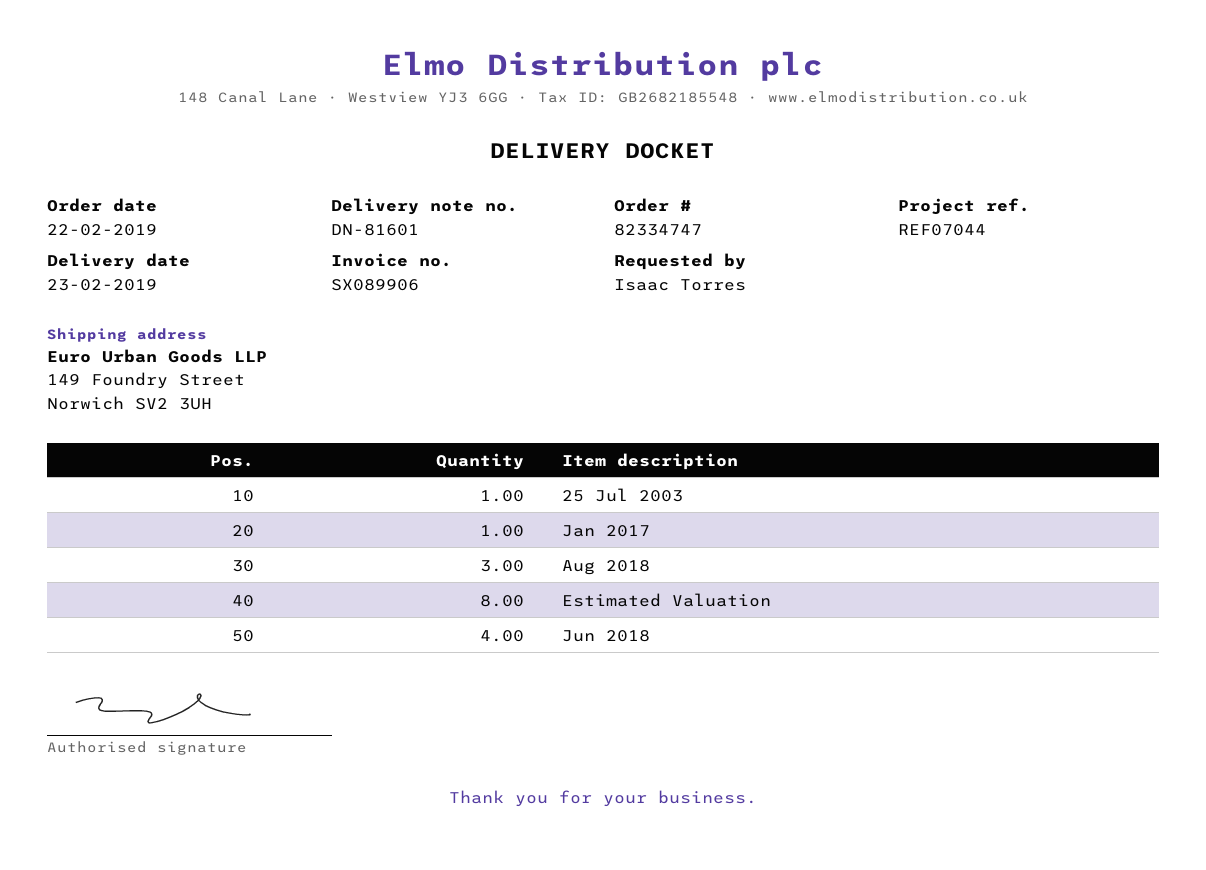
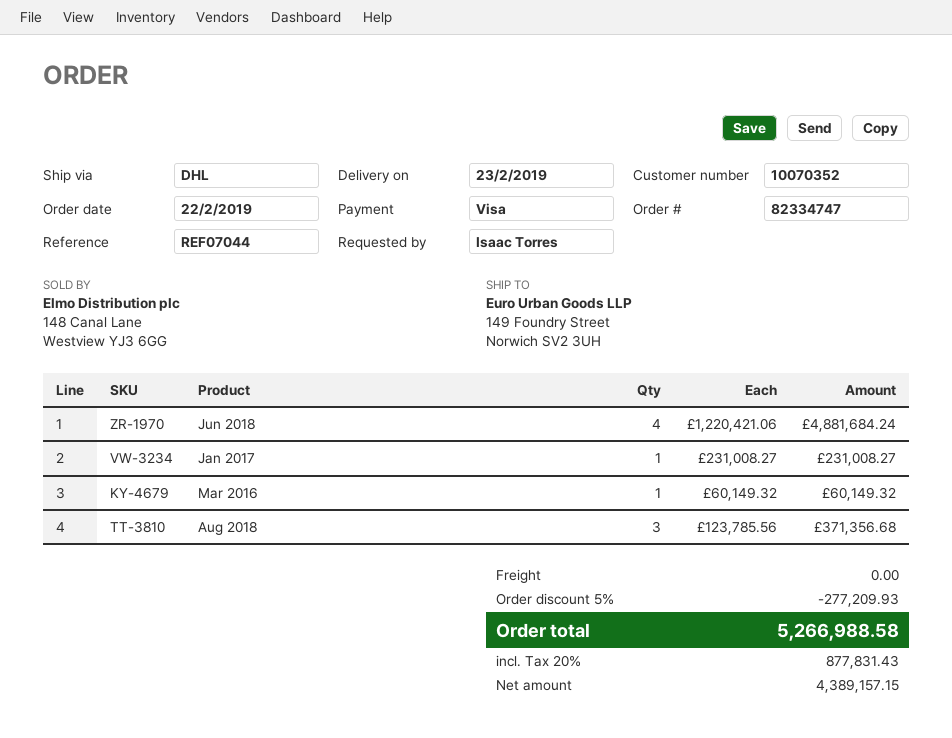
25 Jul 2003: 1 -> none
Estimated Valuation: 8 -> none
Mar 2016: none -> 1

